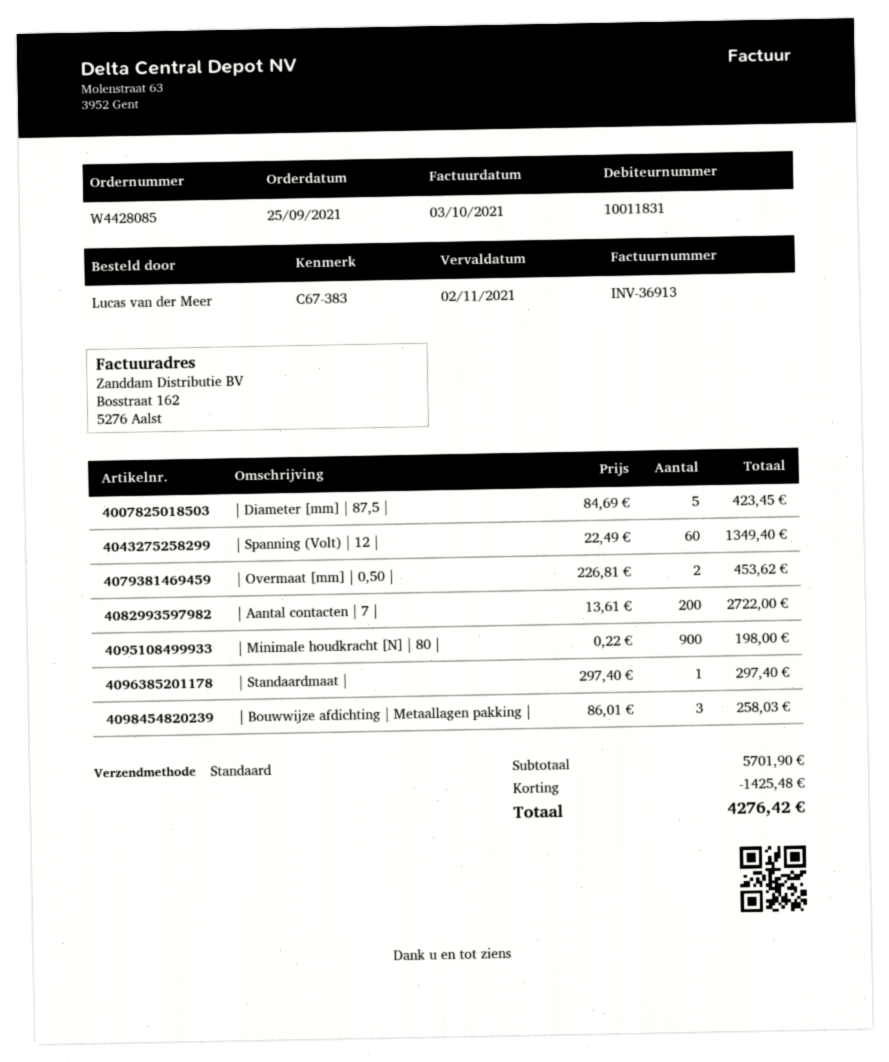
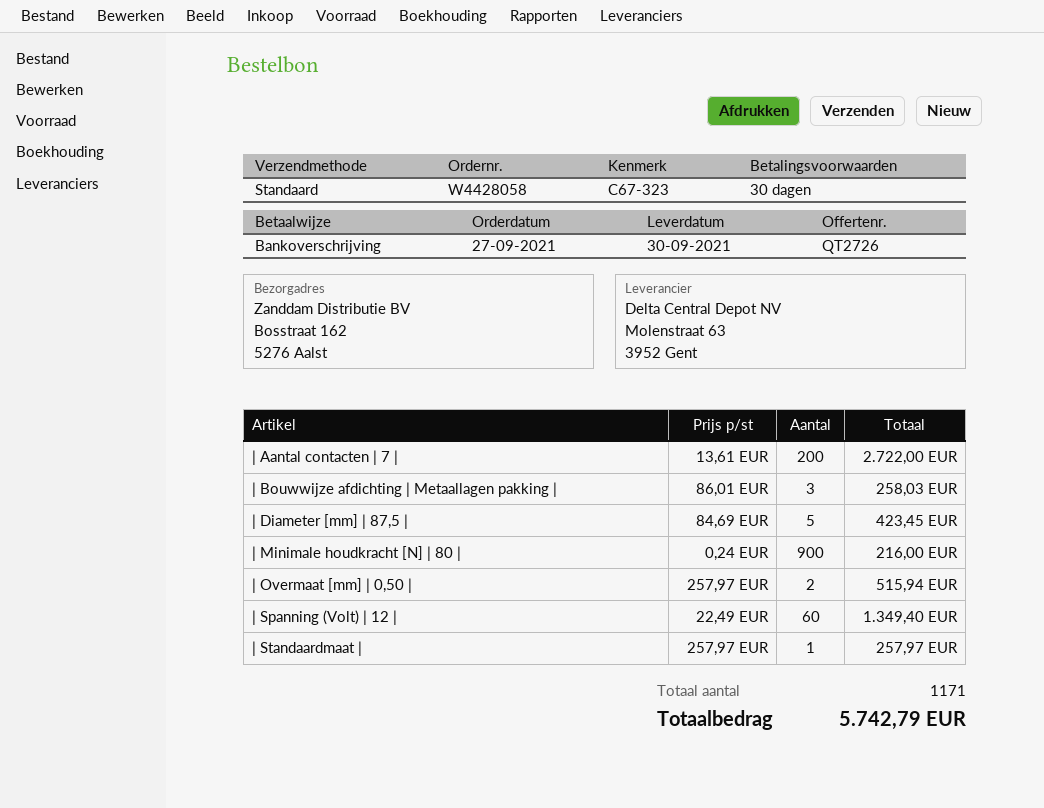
order number: W4428085 -> W4428058
order date: 2021-09-25 -> 2021-09-27
reference: C67-383 -> C67-323
| Overmaat [mm] | 0,50 |: 2 x 226.81 = 453.62 -> 2 x 257.97 = 515.94
| Minimale houdkracht [N] | 80 |: 900 x 0.22 = 198.00 -> 900 x 0.24 = 216.00
| Standaardmaat |: 1 x 297.40 = 297.40 -> 1 x 257.97 = 257.97
discount: 1425.48 -> none
total: 4276.42 -> 5742.79

